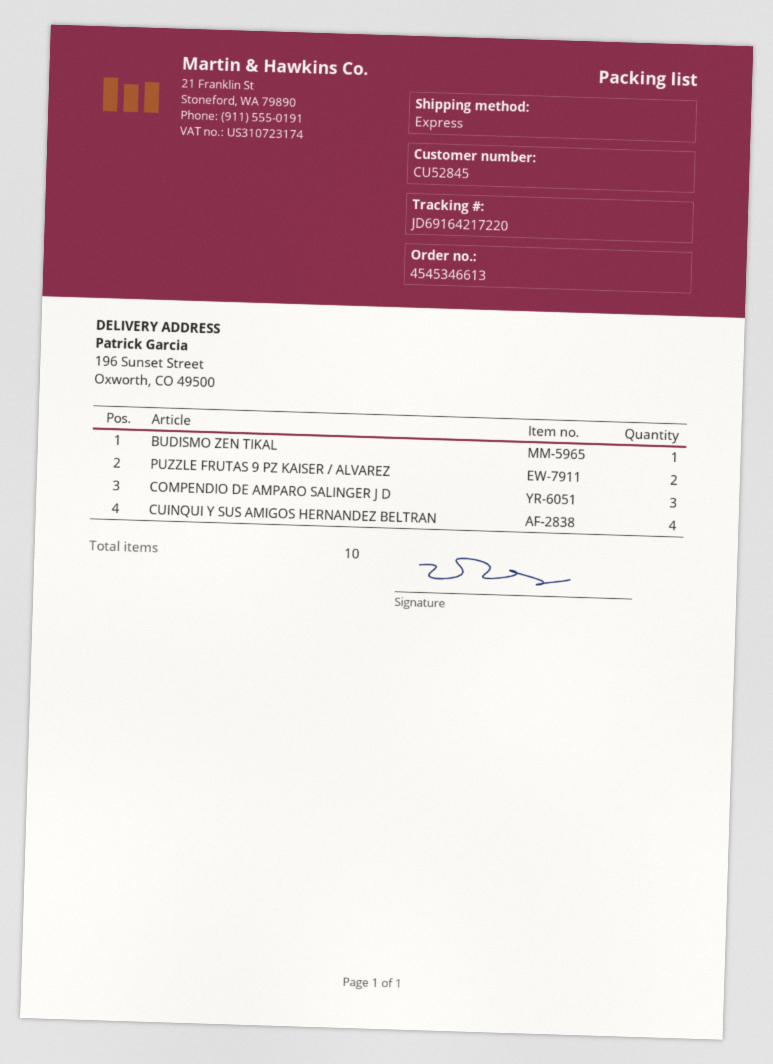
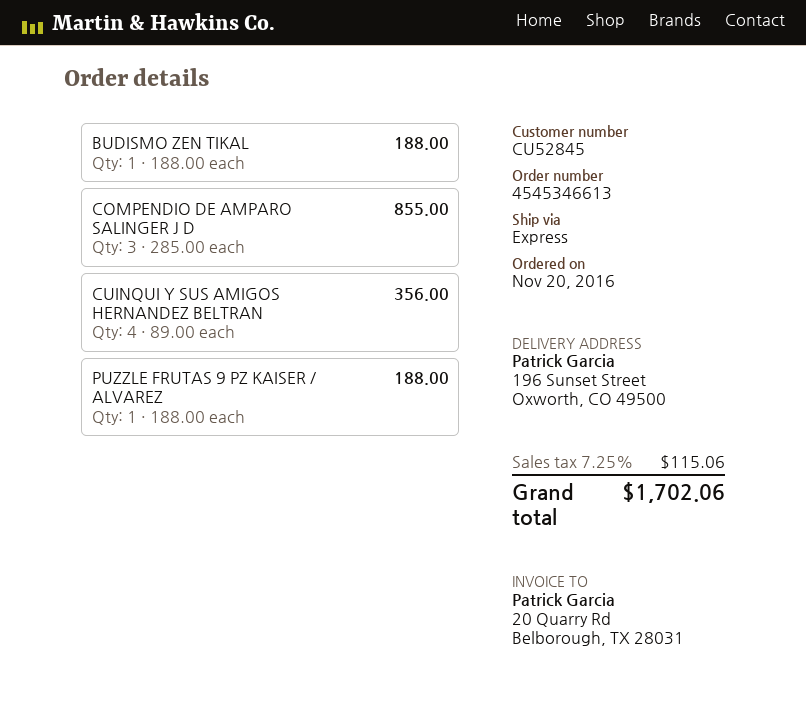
PUZZLE FRUTAS 9 PZ KAISER / ALVAREZ: 2 -> 1

